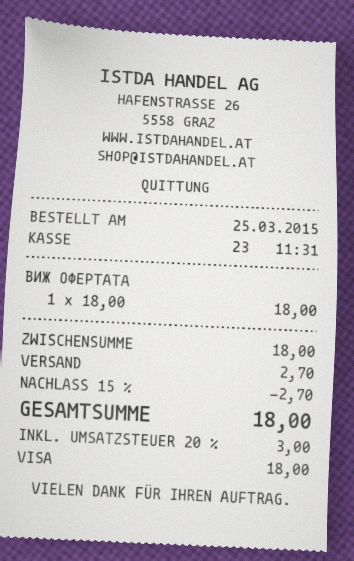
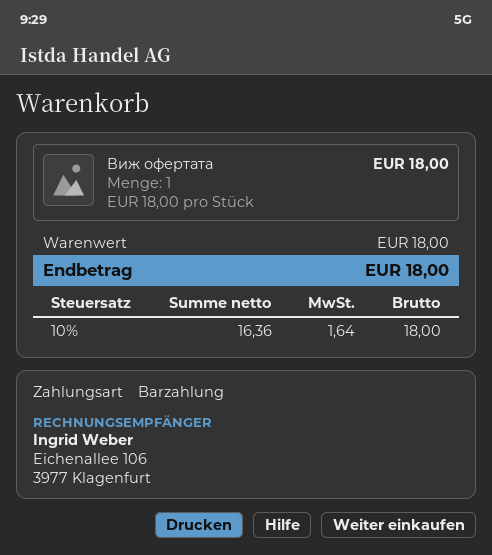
payment method: Visa -> cash
discount: 15% = 2.70 -> none
shipping: 2.70 -> none
tax: 20% = 3.00 -> 10% = 1.64

